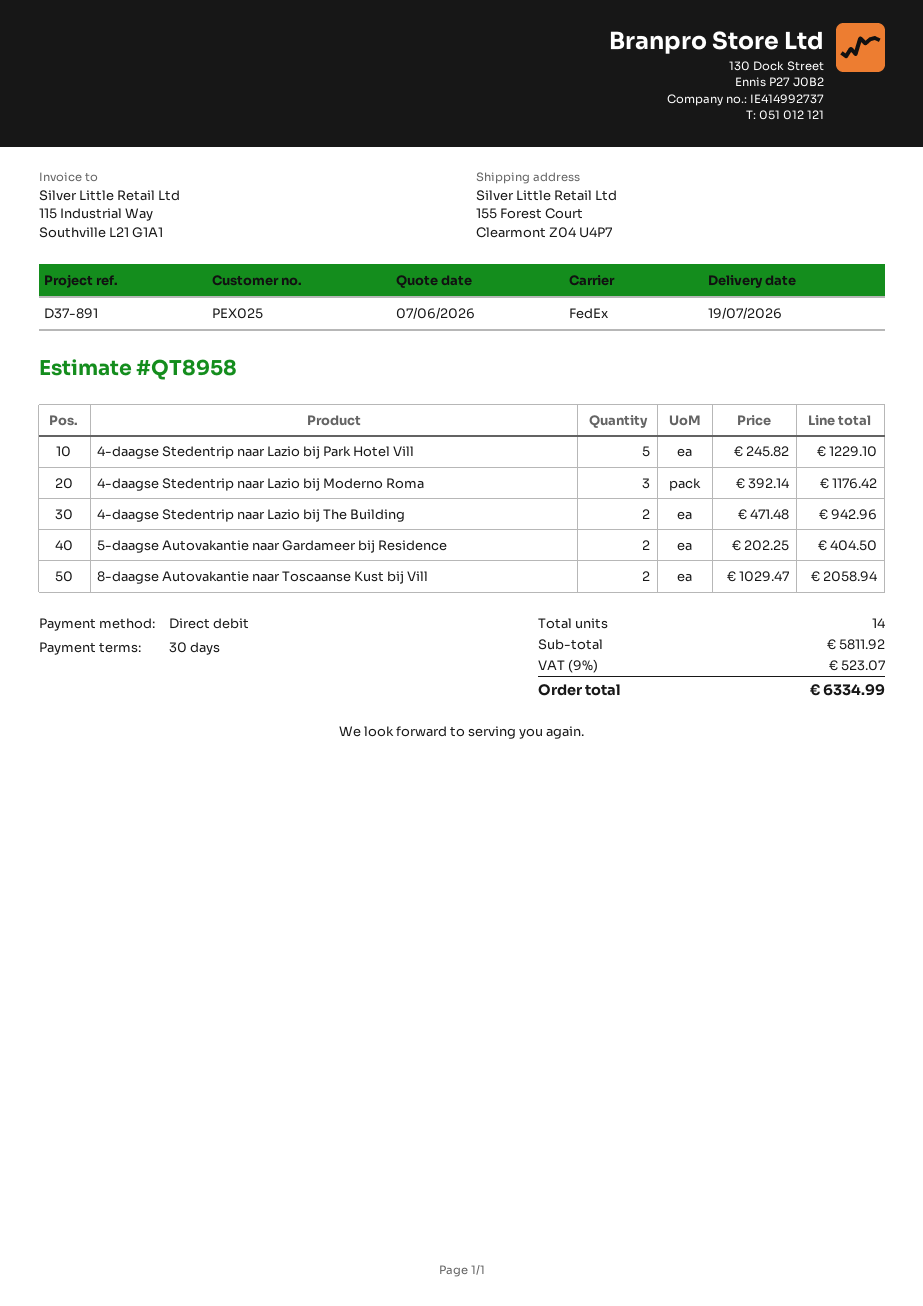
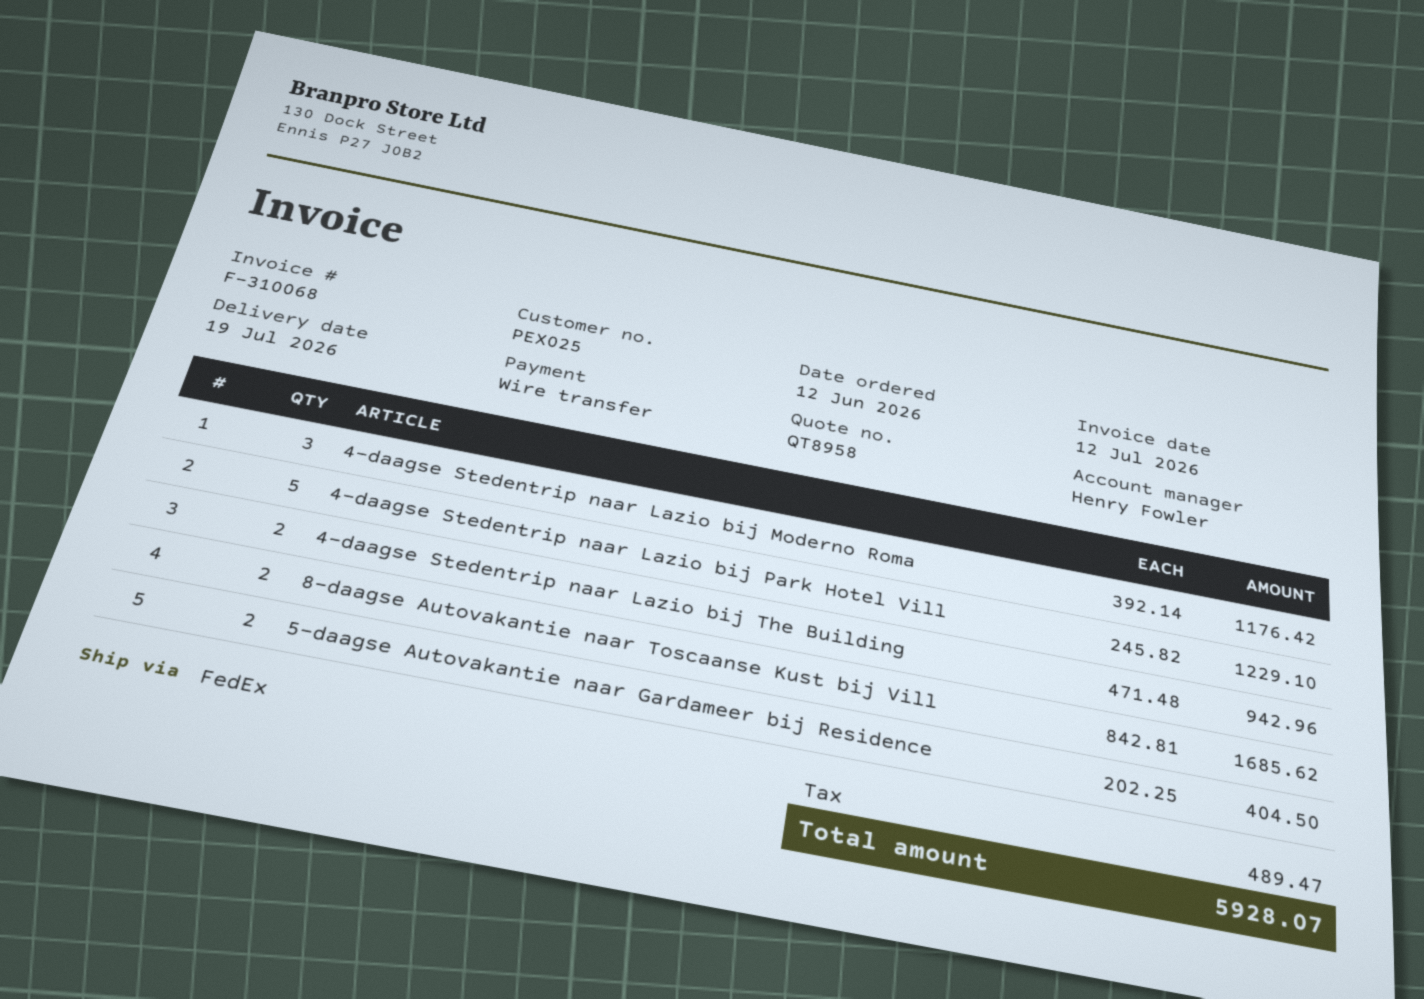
payment method: direct debit -> bank transfer
8-daagse Autovakantie naar Toscaanse Kust bij Vill: 2 x 1029.47 = 2058.94 -> 2 x 842.81 = 1685.62
tax: 523.07 -> 489.47
total: 6334.99 -> 5928.07

